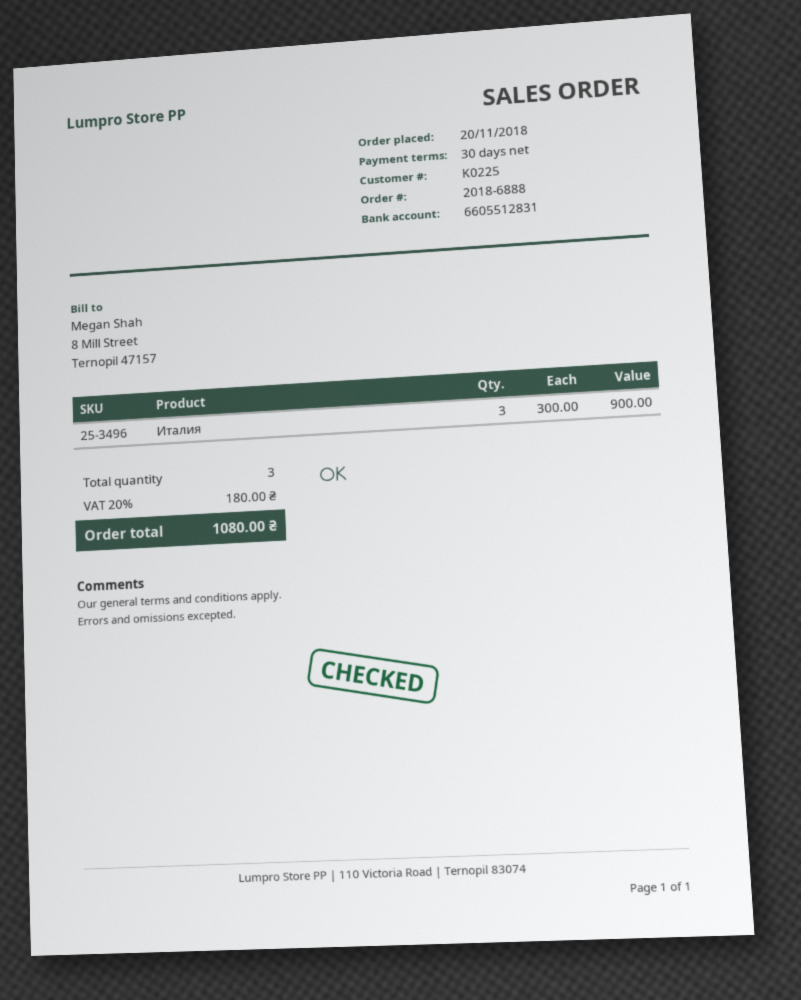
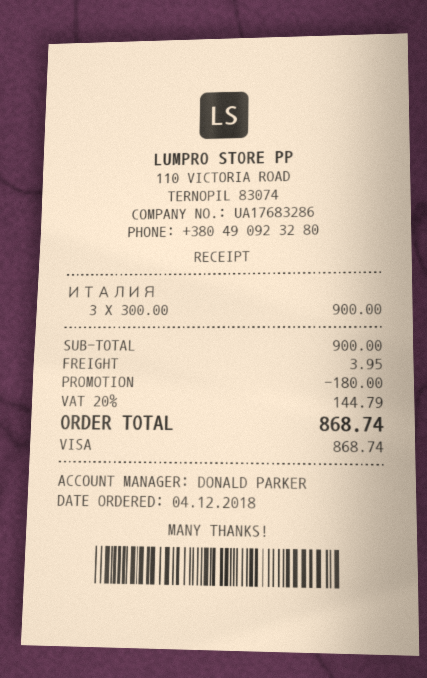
order date: 2018-11-20 -> 2018-12-04
discount: none -> 180.00
shipping: none -> 3.95
tax: 20% = 180.00 -> 20% = 144.79
total: 1080.00 -> 868.74

